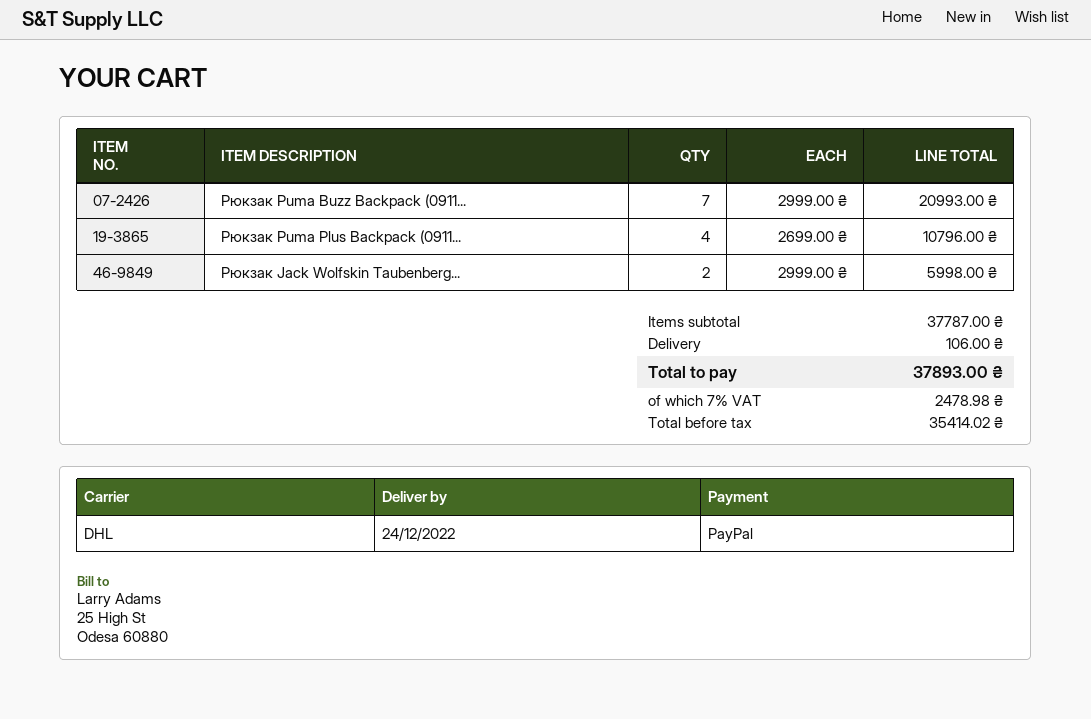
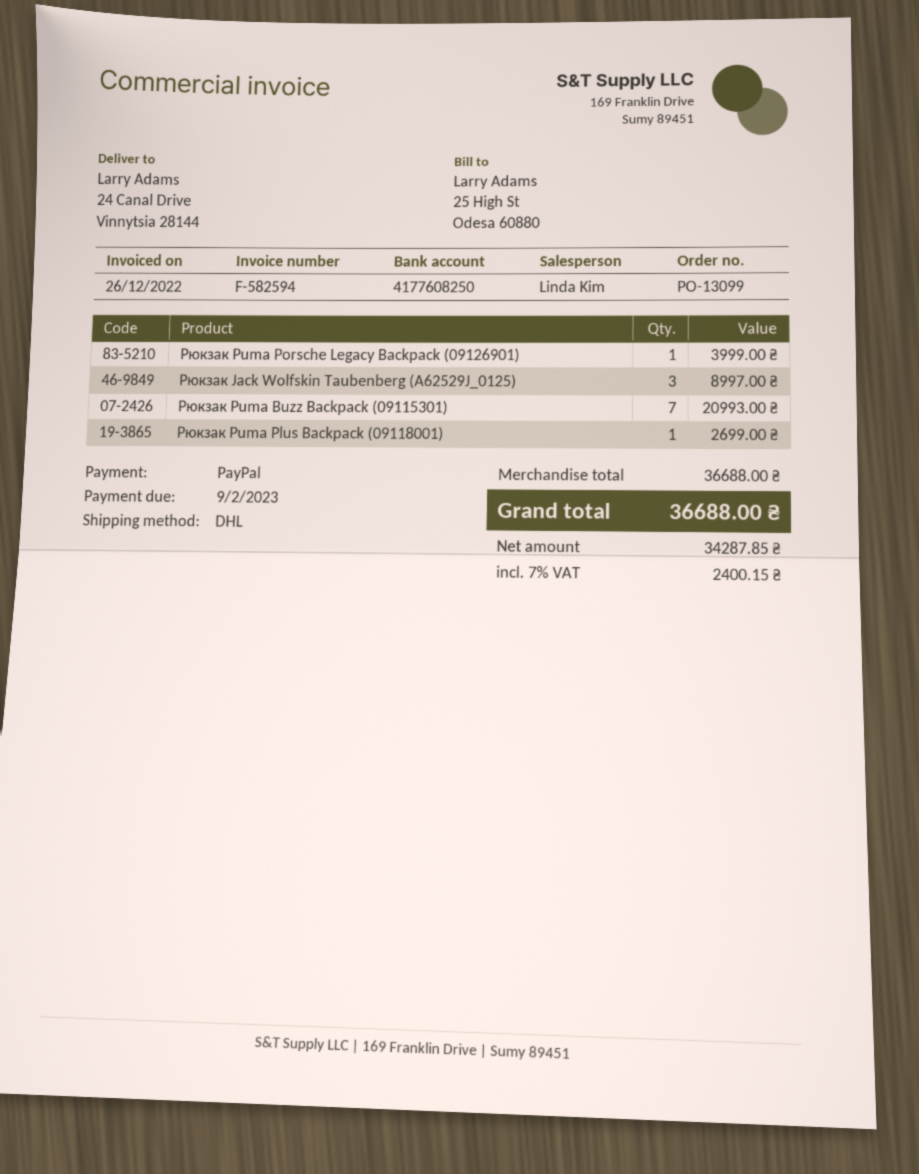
Рюкзак Puma Plus Backpack (0911...: 4 for 10796.00 -> 1 for 2699.00
Рюкзак Jack Wolfskin Taubenberg...: 2 for 5998.00 -> 3 for 8997.00
Рюкзак Puma Porsche Legacy Backpack (09126901): none -> 1 for 3999.00
subtotal: 37787.00 -> 36688.00
shipping: 106.00 -> none
net: 35414.02 -> 34287.85
tax: 7% = 2478.98 -> 7% = 2400.15
total: 37893.00 -> 36688.00

